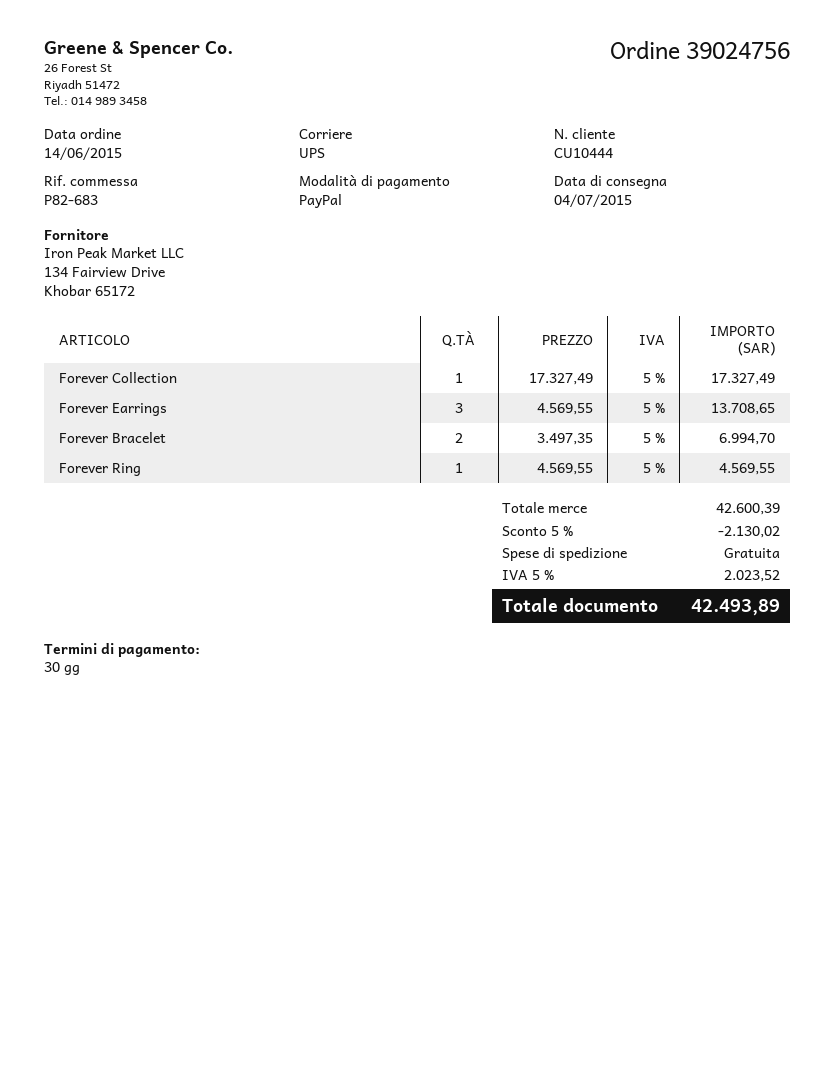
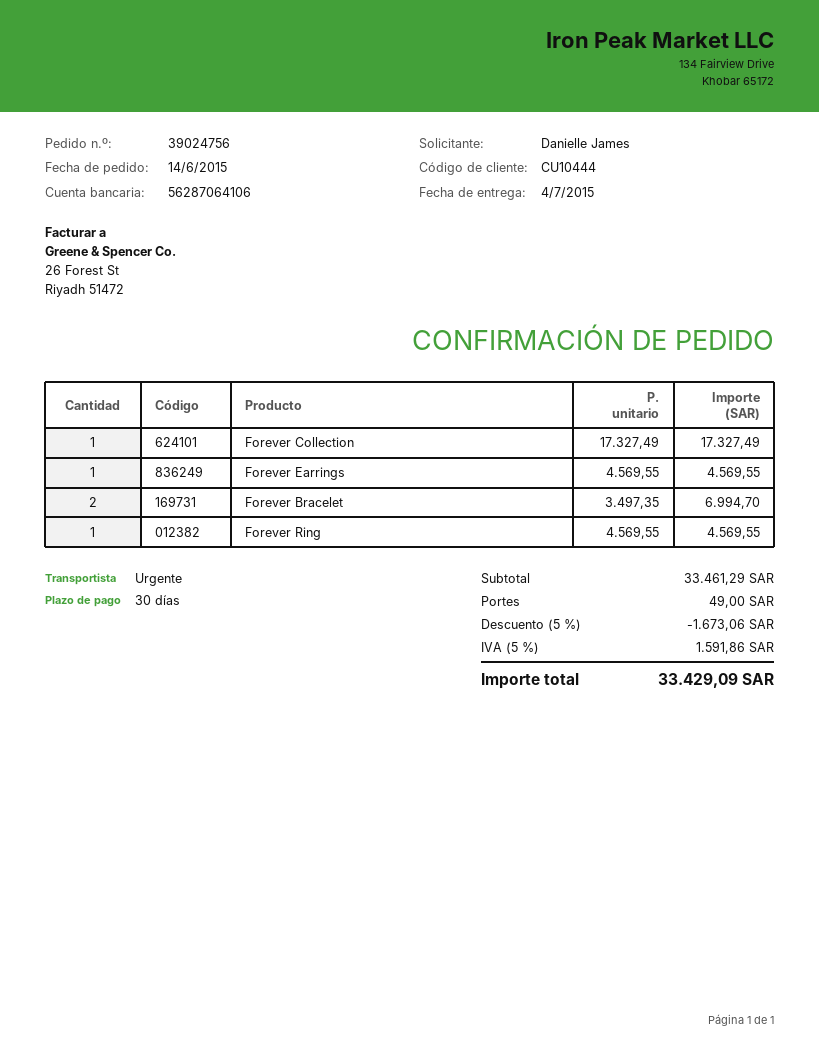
shipping method: UPS -> express
Forever Earrings: 3 x 4569.55 = 13708.65 -> 1 x 4569.55 = 4569.55
subtotal: 42600.39 -> 33461.29
discount: 5% = 2130.02 -> 5% = 1673.06
shipping: 0.00 -> 49.00
tax: 5% = 2023.52 -> 5% = 1591.86
total: 42493.89 -> 33429.09

